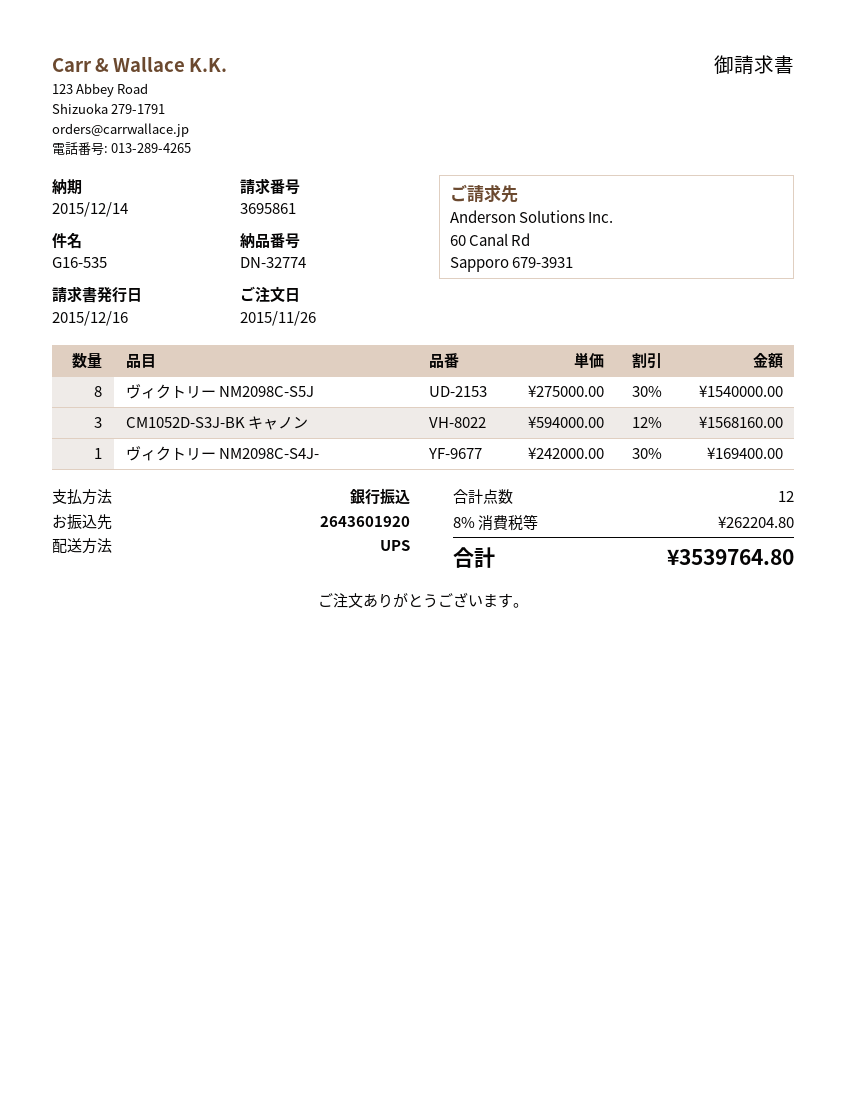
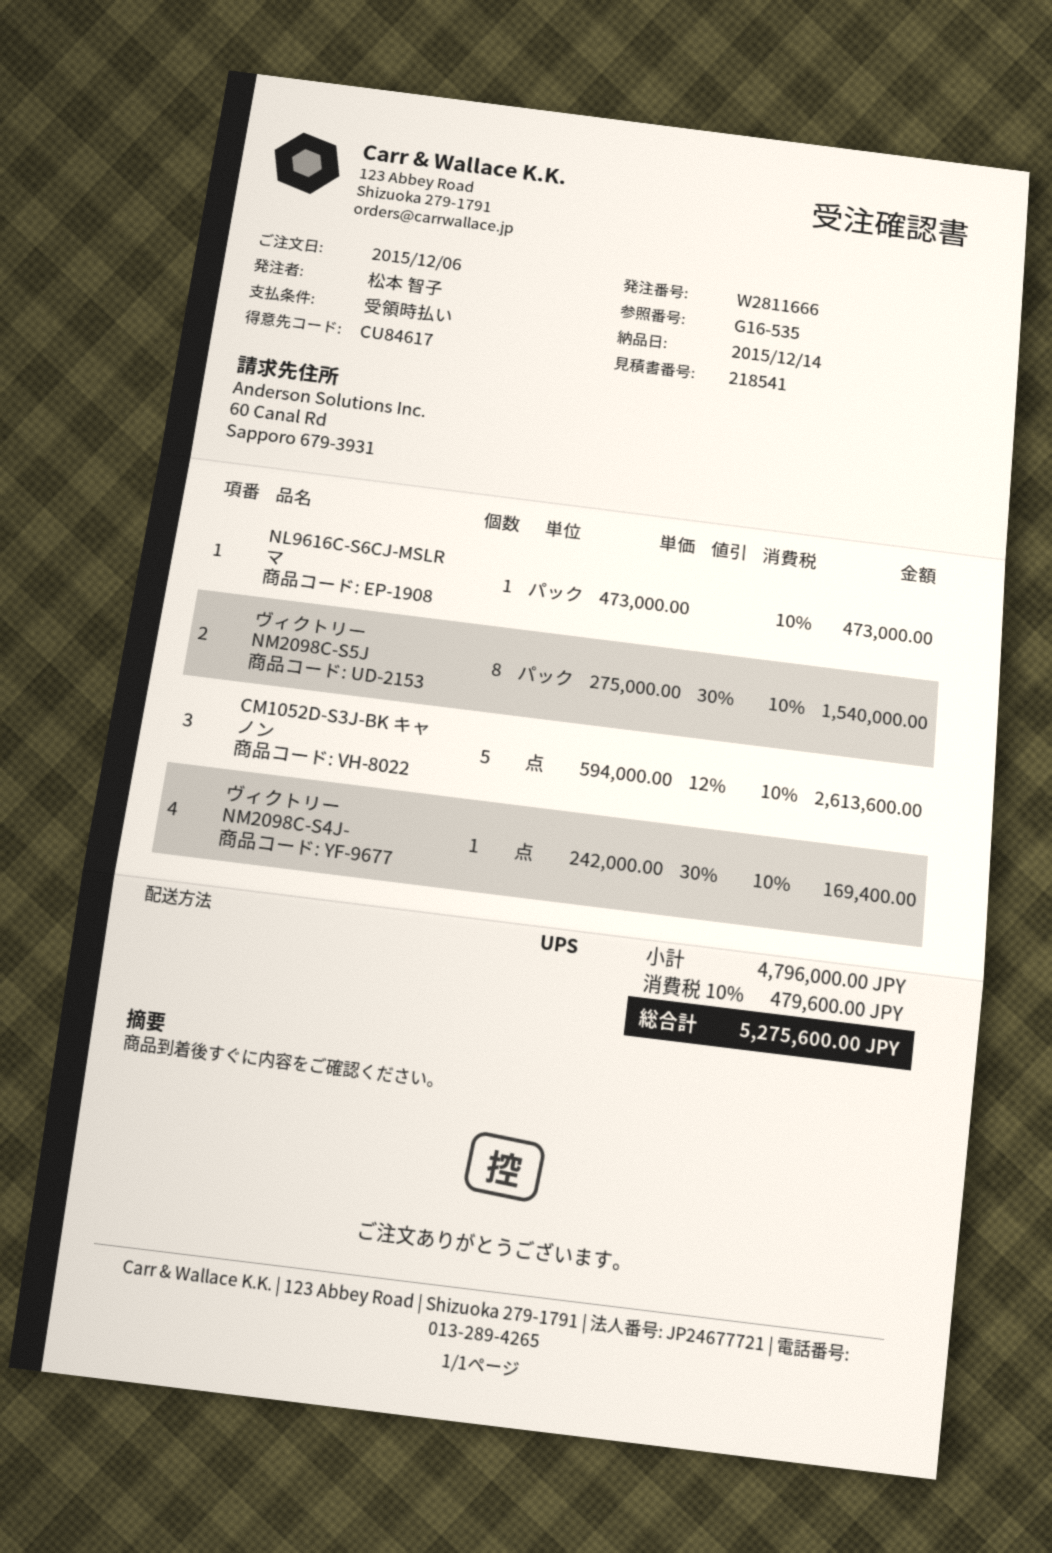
order date: 2015-11-26 -> 2015-12-06
CM1052D-S3J-BK キャノン: 3 x 594000.00 - 12% = 1568160.00 -> 5 x 594000.00 - 12% = 2613600.00
NL9616C-S6CJ-MSLR マ: none -> 1 x 473000.00 = 473000.00
tax: 8% = 262204.80 -> 10% = 479600.00
total: 3539764.80 -> 5275600.00

